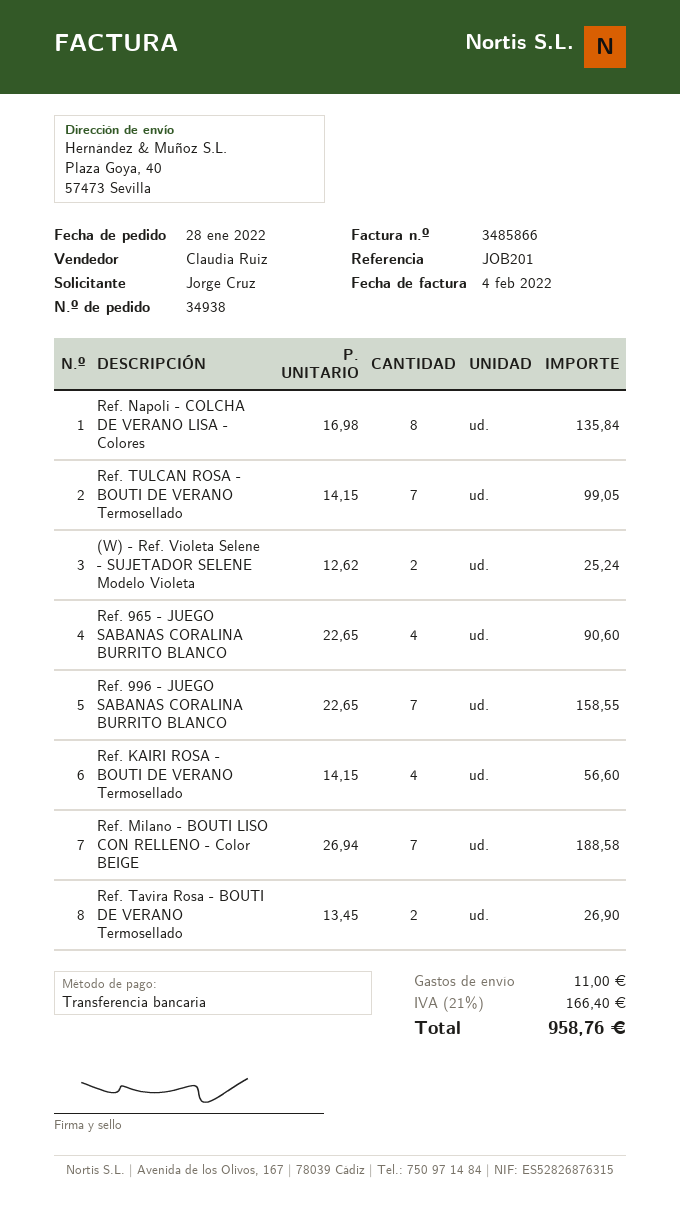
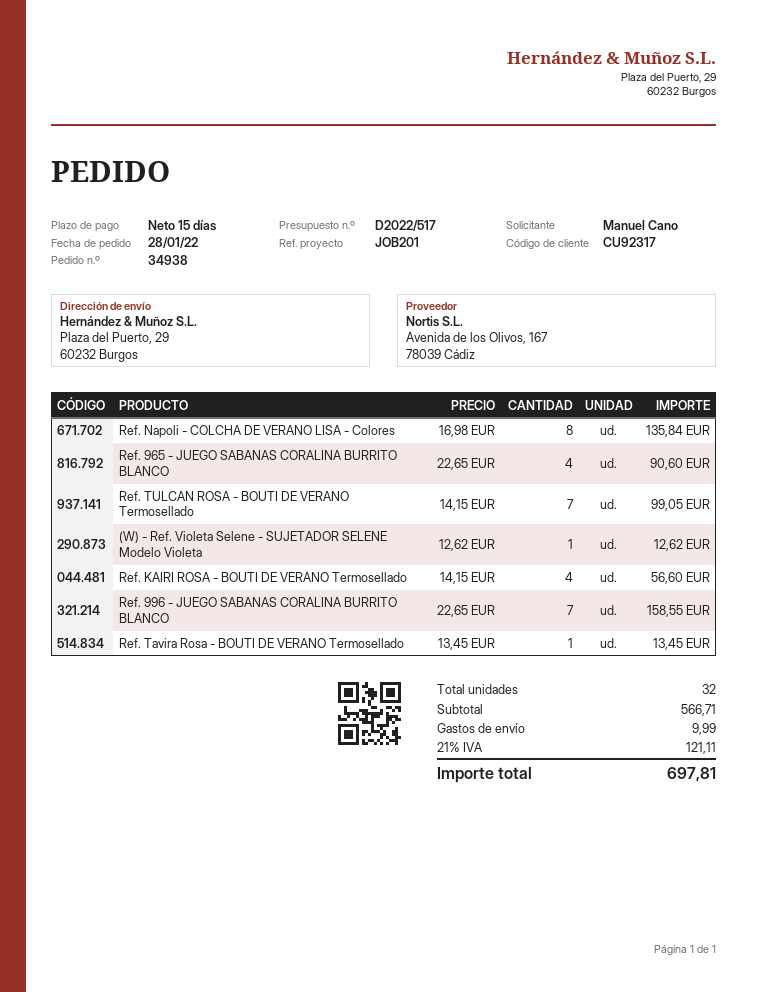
ordered by: Jorge Cruz -> Manuel Cano
ship to: Plaza Goya, 40, 57473 Sevilla -> Plaza del Puerto, 29, 60232 Burgos
(W) - Ref. Violeta Selene - SUJETADOR SELENE Modelo Violeta: 2 x 12.62 = 25.24 -> 1 x 12.62 = 12.62
Ref. Milano - BOUTI LISO CON RELLENO - Color BEIGE: 7 x 26.94 = 188.58 -> none
Ref. Tavira Rosa - BOUTI DE VERANO Termosellado: 2 x 13.45 = 26.90 -> 1 x 13.45 = 13.45
shipping: 11.00 -> 9.99
tax: 21% = 166.40 -> 21% = 121.11
total: 958.76 -> 697.81

